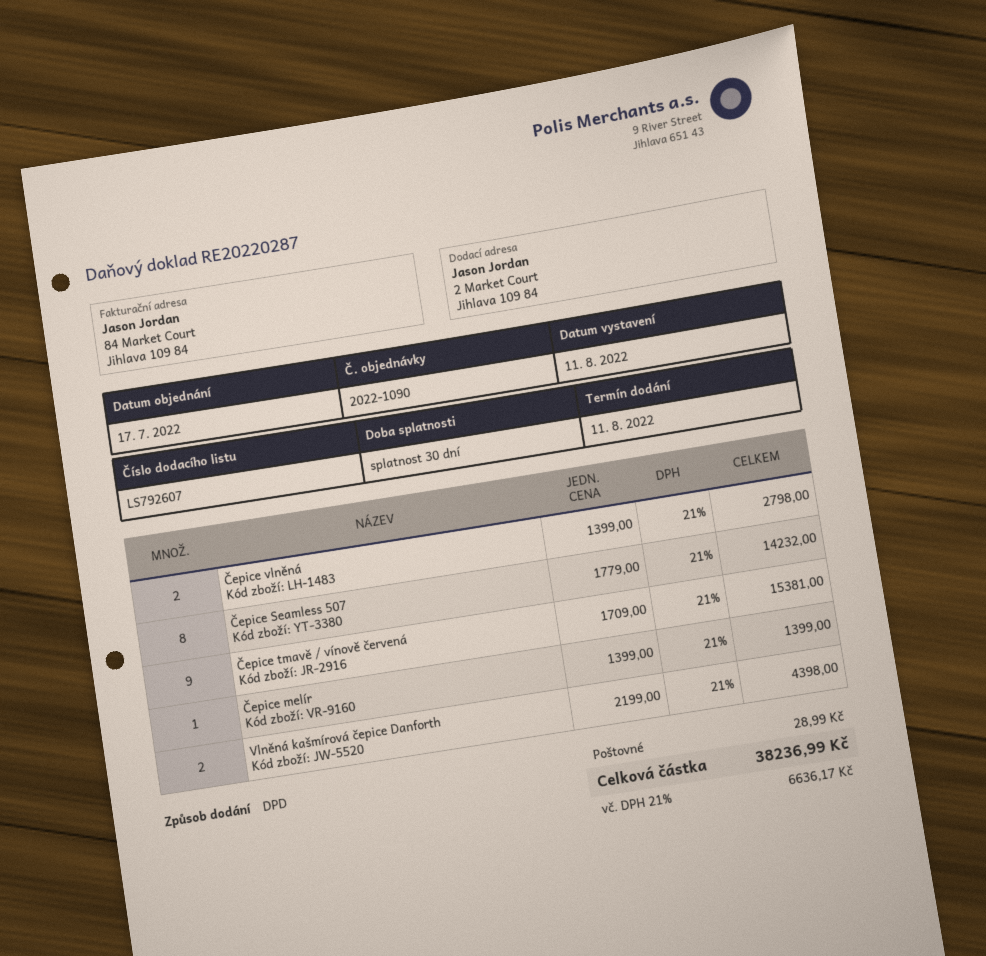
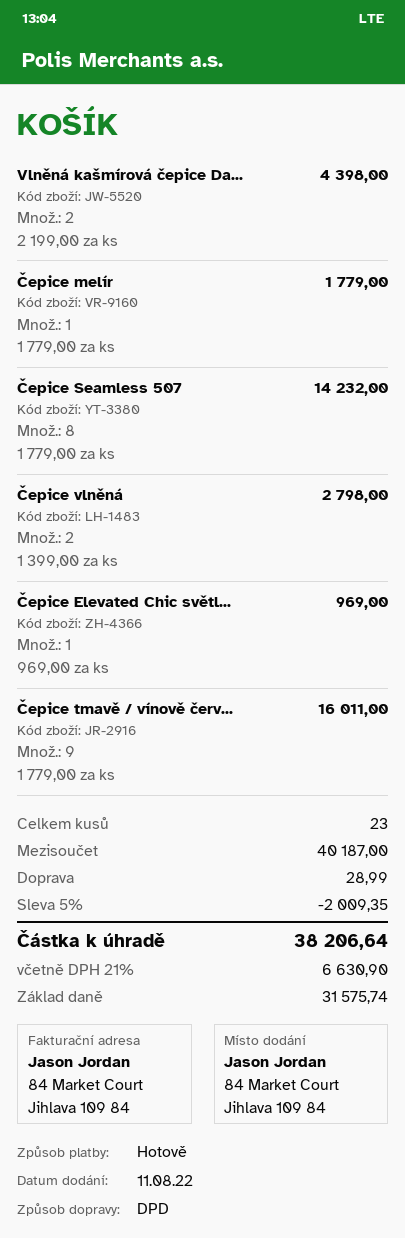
ship to: 2 Market Court, Jihlava 109 84 -> 84 Market Court, Jihlava 109 84
Čepice tmavě / vínově červená: 9 x 1709.00 = 15381.00 -> 9 x 1779.00 = 16011.00
Čepice melír: 1 x 1399.00 = 1399.00 -> 1 x 1779.00 = 1779.00
Čepice Elevated Chic světl...: none -> 1 x 969.00 = 969.00
discount: none -> 5% = 2009.35
tax: 21% = 6636.17 -> 21% = 6630.90
total: 38236.99 -> 38206.64

